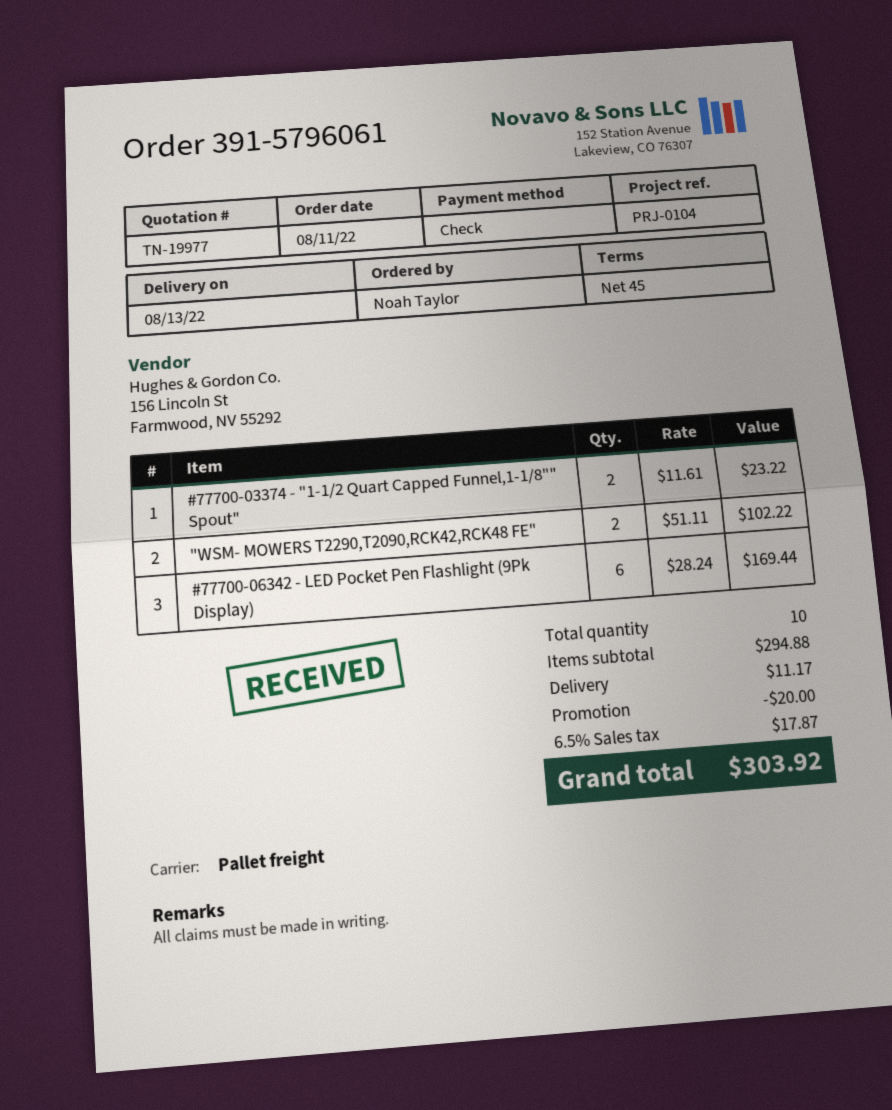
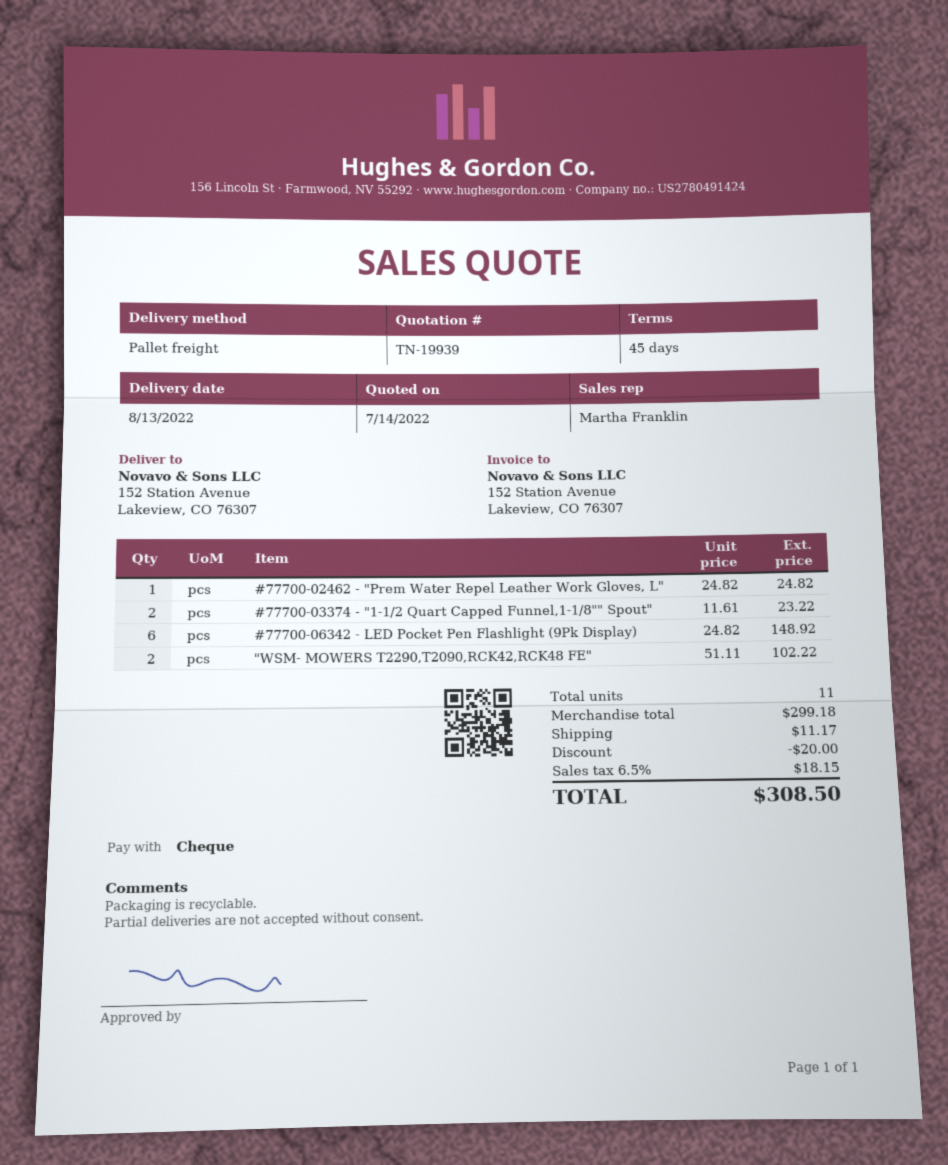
quote number: TN-19977 -> TN-19939
#77700-06342 - LED Pocket Pen Flashlight (9Pk Display): 6 x 28.24 = 169.44 -> 6 x 24.82 = 148.92
#77700-02462 - "Prem Water Repel Leather Work Gloves, L": none -> 1 x 24.82 = 24.82
total quantity: 10 -> 11
subtotal: 294.88 -> 299.18
tax: 6.5% = 17.87 -> 6.5% = 18.15
total: 303.92 -> 308.50

